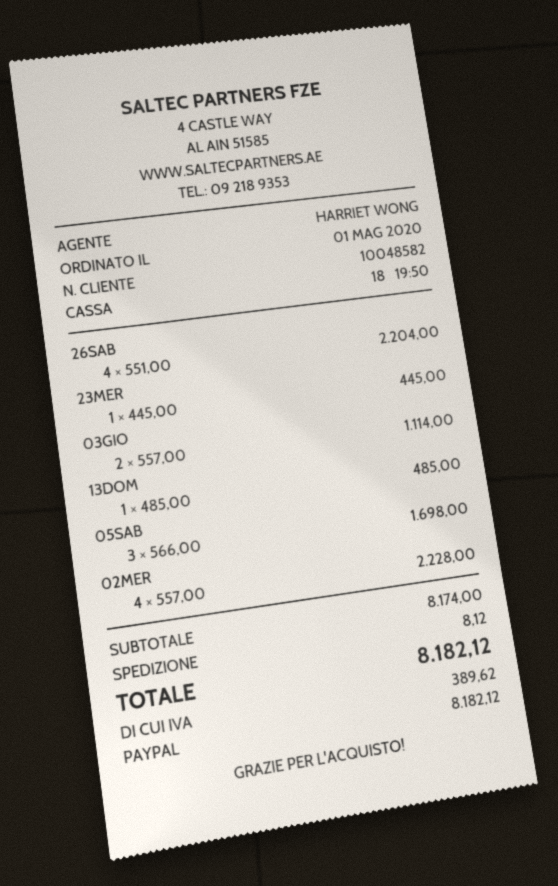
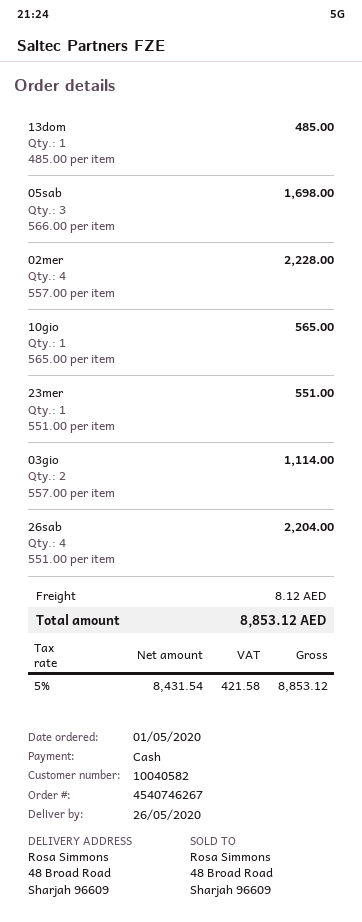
customer number: 10048582 -> 10040582
payment method: PayPal -> cash
23MER: 1 x 445.00 = 445.00 -> 1 x 551.00 = 551.00
10gio: none -> 1 x 565.00 = 565.00
tax: 389.62 -> 421.58
total: 8182.12 -> 8853.12

